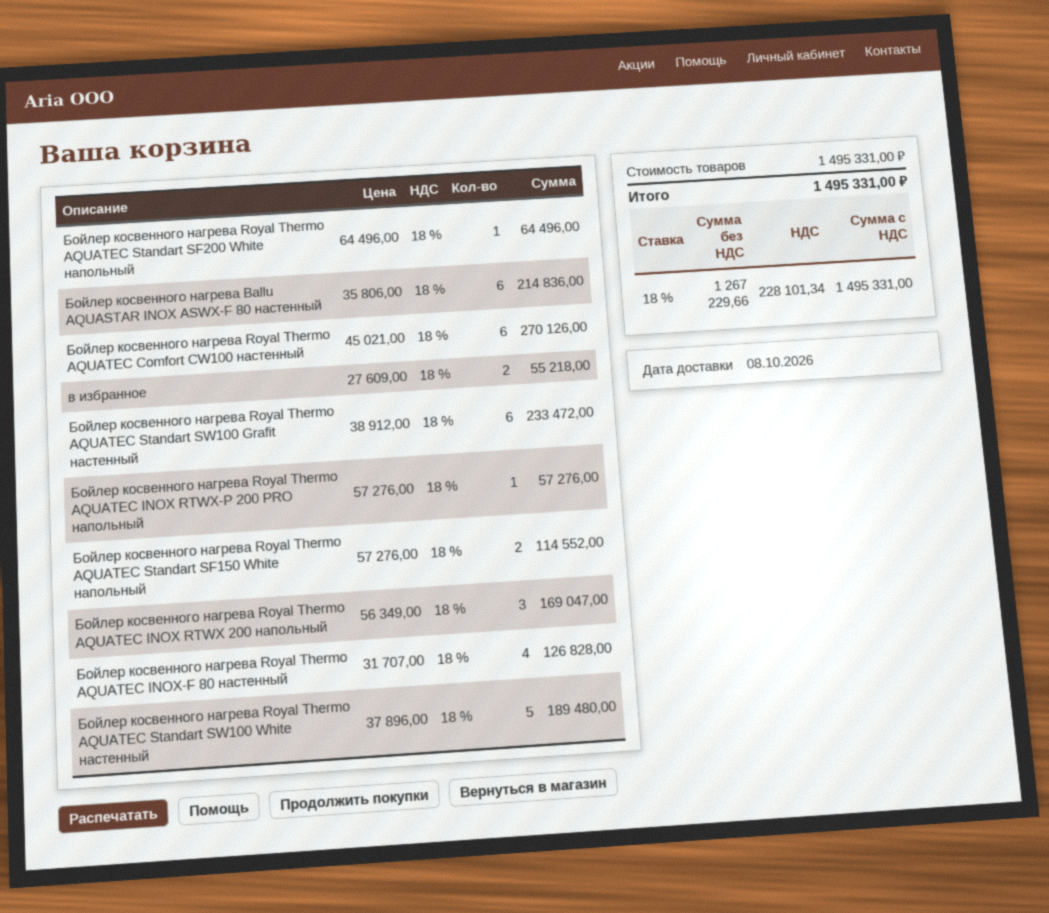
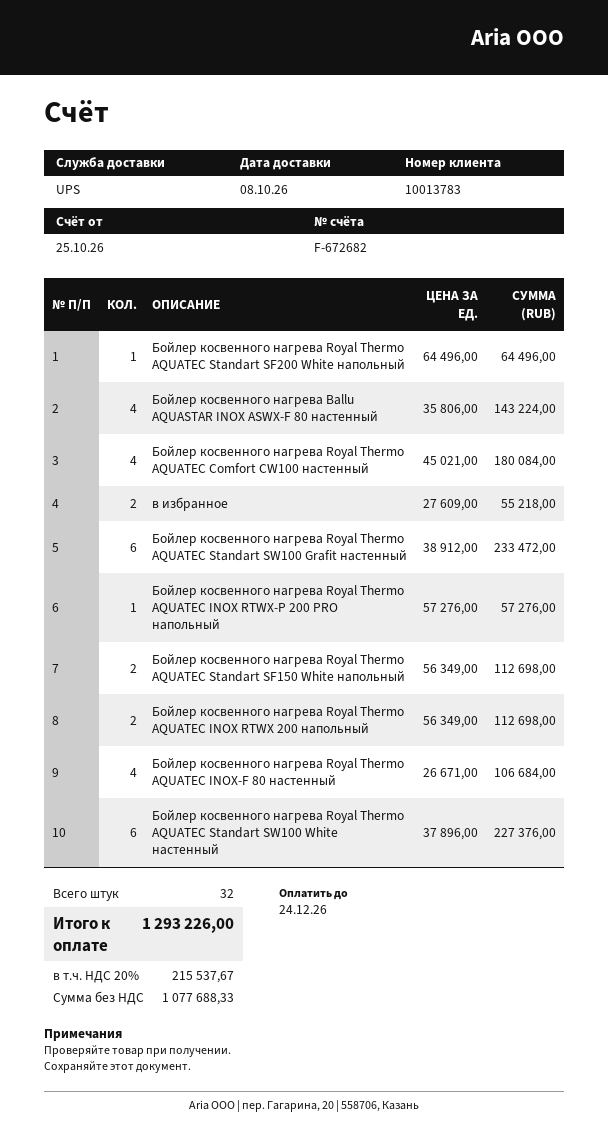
Бойлер косвенного нагрева Ballu AQUASTAR INOX ASWX-F 80 настенный: 6 x 35806.00 = 214836.00 -> 4 x 35806.00 = 143224.00
Бойлер косвенного нагрева Royal Thermo AQUATEC Comfort CW100 настенный: 6 x 45021.00 = 270126.00 -> 4 x 45021.00 = 180084.00
Бойлер косвенного нагрева Royal Thermo AQUATEC Standart SF150 White напольный: 2 x 57276.00 = 114552.00 -> 2 x 56349.00 = 112698.00
Бойлер косвенного нагрева Royal Thermo AQUATEC INOX RTWX 200 напольный: 3 x 56349.00 = 169047.00 -> 2 x 56349.00 = 112698.00
Бойлер косвенного нагрева Royal Thermo AQUATEC INOX-F 80 настенный: 4 x 31707.00 = 126828.00 -> 4 x 26671.00 = 106684.00
Бойлер косвенного нагрева Royal Thermo AQUATEC Standart SW100 White настенный: 5 x 37896.00 = 189480.00 -> 6 x 37896.00 = 227376.00
net: 1267229.66 -> 1077688.33
tax: 18% = 228101.34 -> 20% = 215537.67
total: 1495331.00 -> 1293226.00

